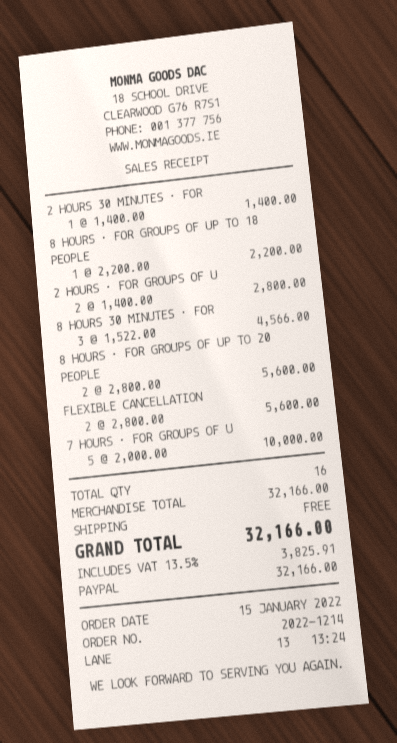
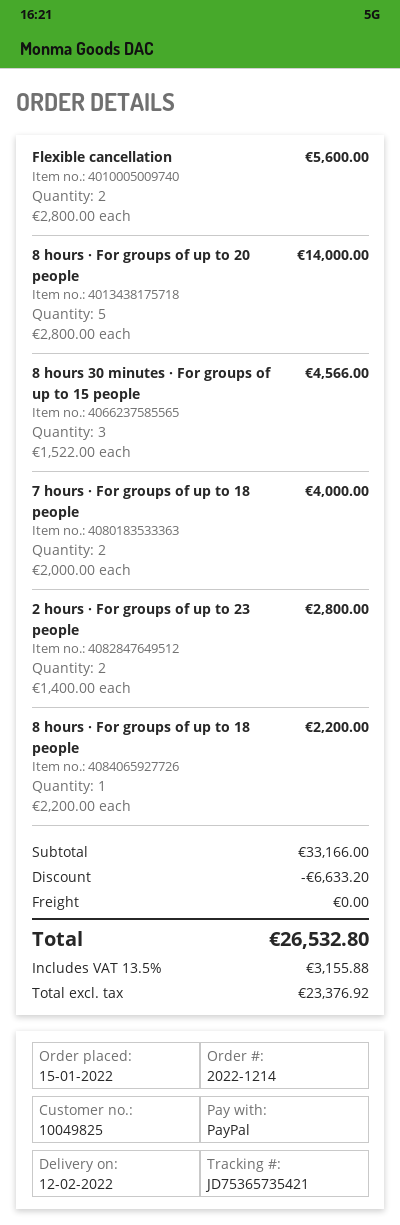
2 HOURS 30 MINUTES · FOR: 1 x 1400.00 = 1400.00 -> none
8 HOURS · FOR GROUPS OF UP TO 20 PEOPLE: 2 x 2800.00 = 5600.00 -> 5 x 2800.00 = 14000.00
7 HOURS · FOR GROUPS OF U: 5 x 2000.00 = 10000.00 -> 2 x 2000.00 = 4000.00
subtotal: 32166.00 -> 33166.00
discount: none -> 6633.20
tax: 13.5% = 3825.91 -> 13.5% = 3155.88
total: 32166.00 -> 26532.80

